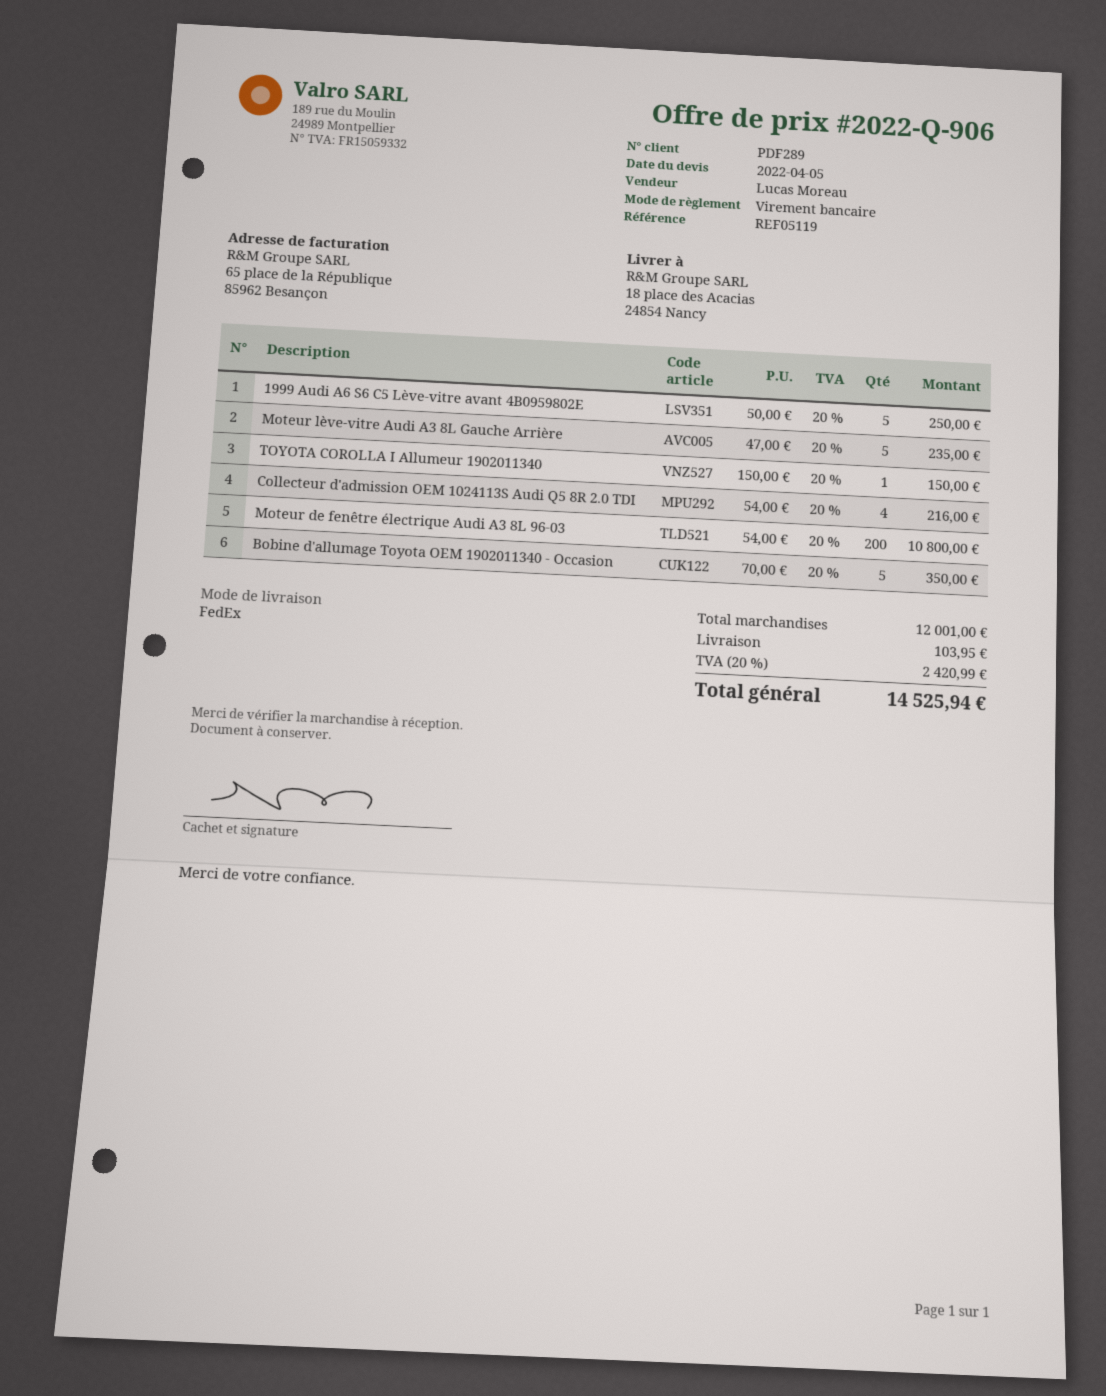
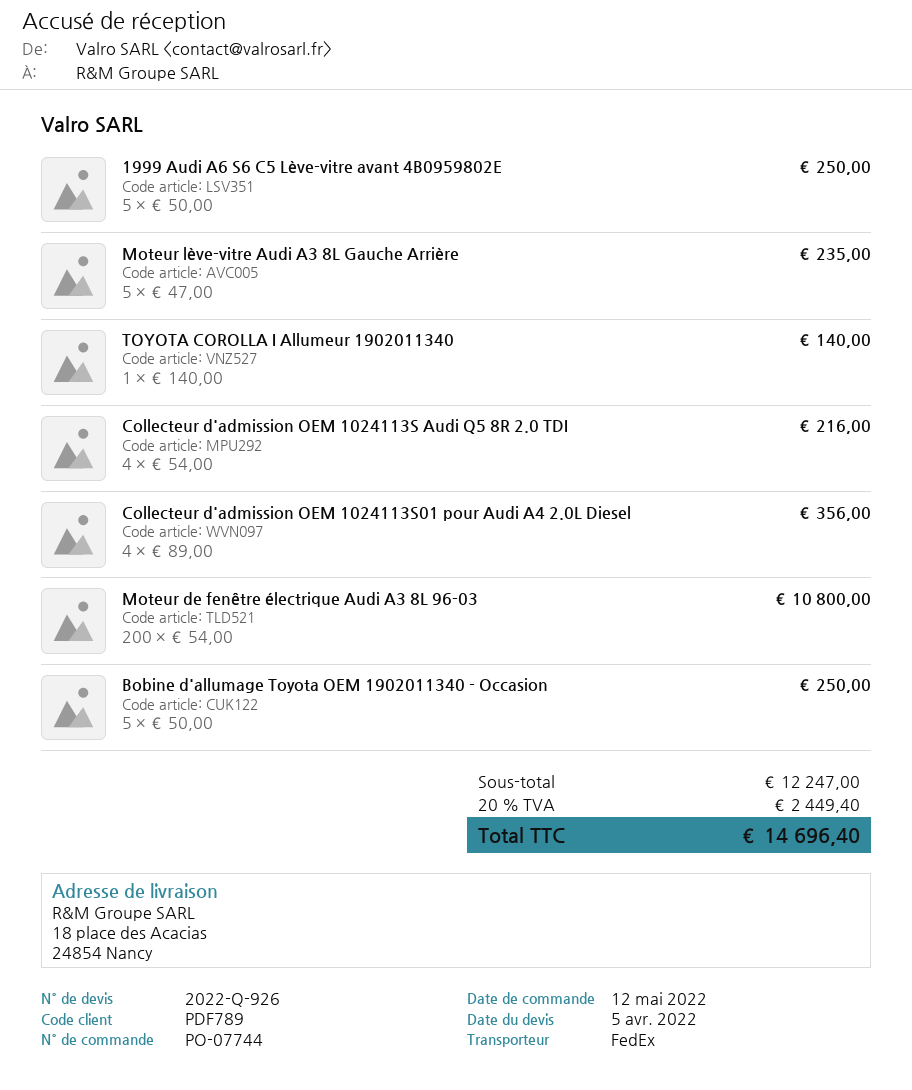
quote number: 2022-Q-906 -> 2022-Q-926
customer number: PDF289 -> PDF789
TOYOTA COROLLA I Allumeur 1902011340: 1 x 150.00 = 150.00 -> 1 x 140.00 = 140.00
Bobine d'allumage Toyota OEM 1902011340 - Occasion: 5 x 70.00 = 350.00 -> 5 x 50.00 = 250.00
Collecteur d'admission OEM 1024113S01 pour Audi A4 2.0L Diesel: none -> 4 x 89.00 = 356.00
subtotal: 12001.00 -> 12247.00
shipping: 103.95 -> none
tax: 20% = 2420.99 -> 20% = 2449.40
total: 14525.94 -> 14696.40

